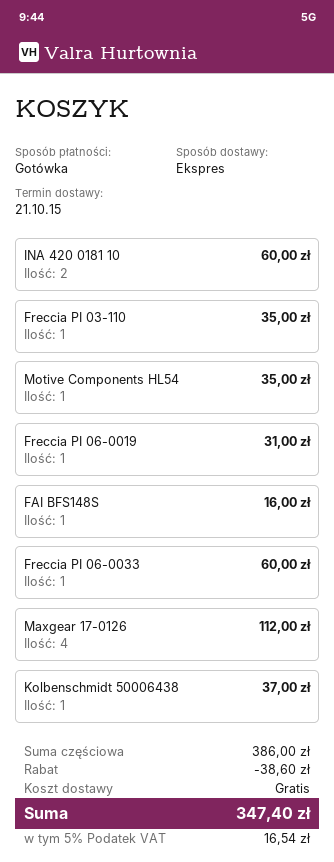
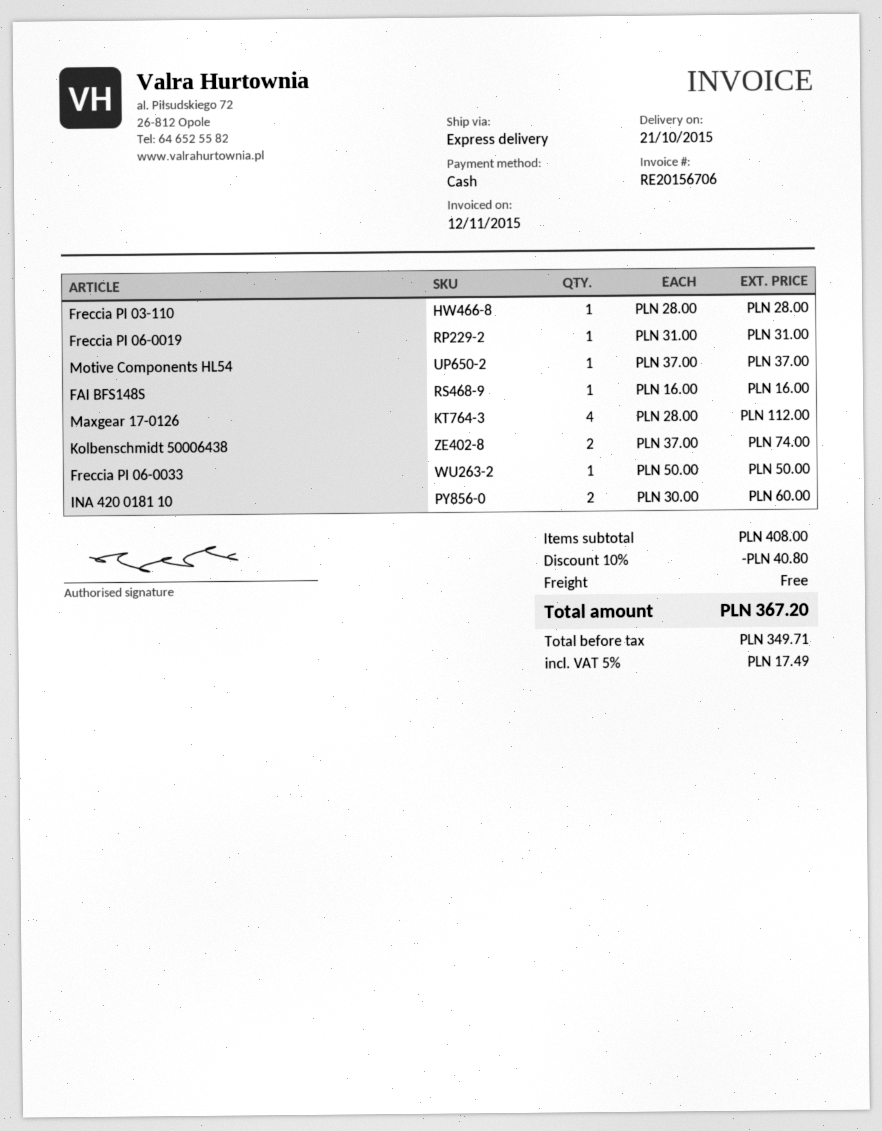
Freccia PI 03-110: 1 for 35.00 -> 1 for 28.00
Motive Components HL54: 1 for 35.00 -> 1 for 37.00
Freccia PI 06-0033: 1 for 60.00 -> 1 for 50.00
Kolbenschmidt 50006438: 1 for 37.00 -> 2 for 74.00
subtotal: 386.00 -> 408.00
discount: 38.60 -> 40.80
tax: 5% = 16.54 -> 5% = 17.49
total: 347.40 -> 367.20

